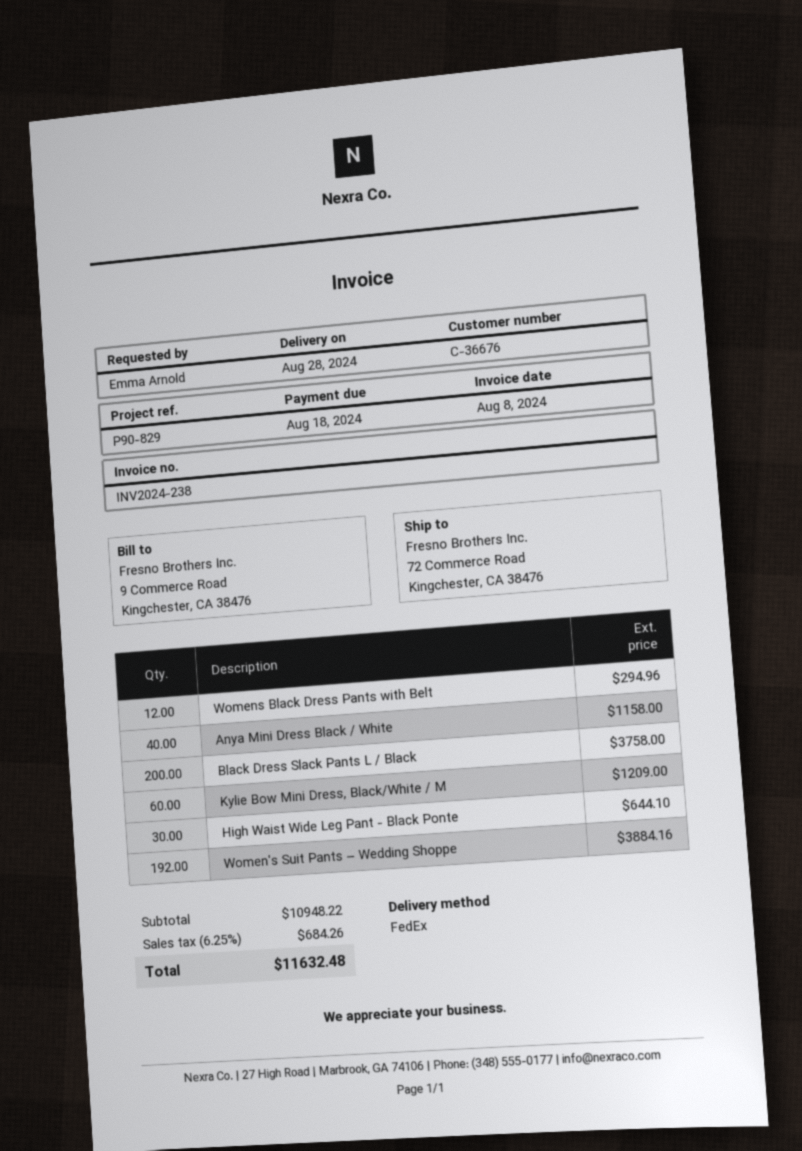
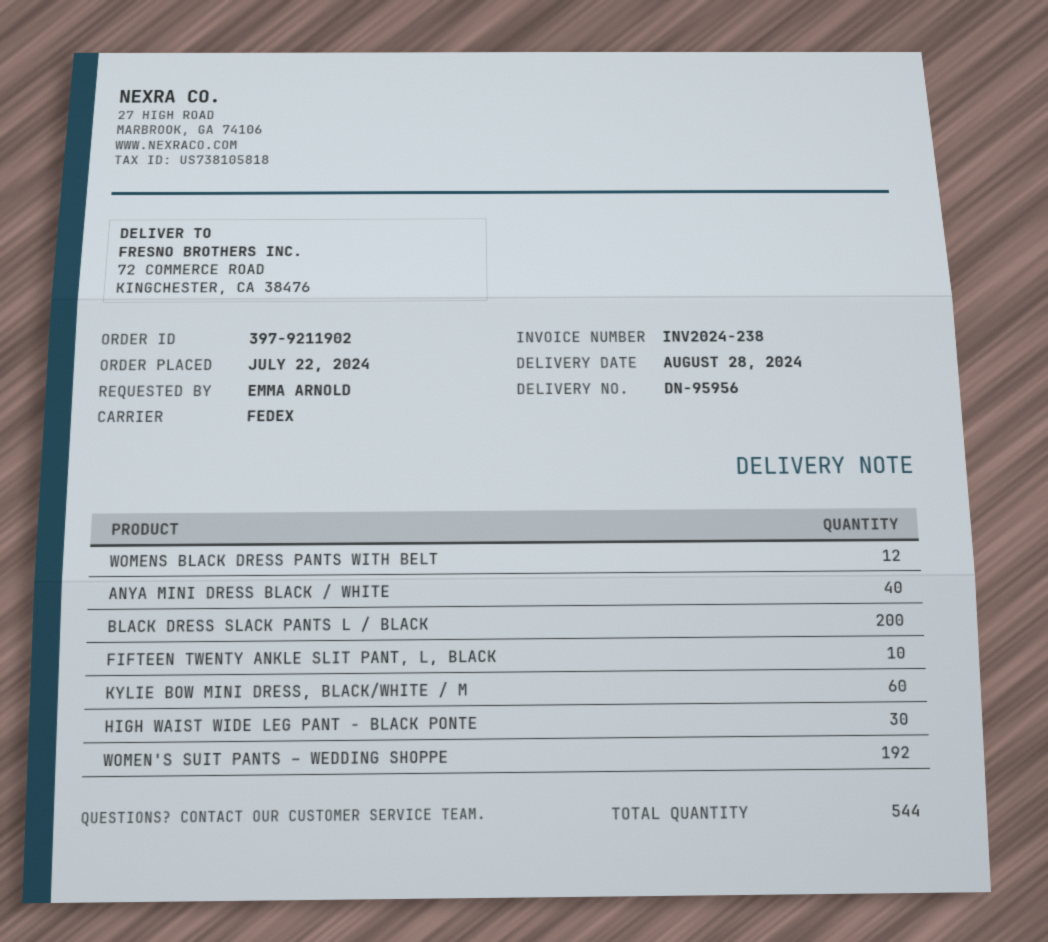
FIFTEEN TWENTY ANKLE SLIT PANT, L, BLACK: none -> 10

